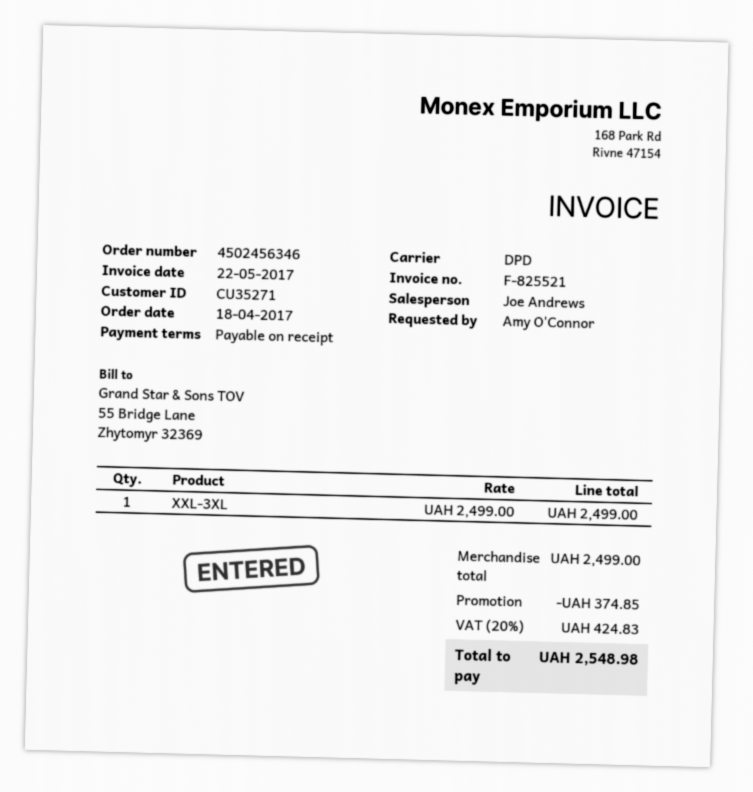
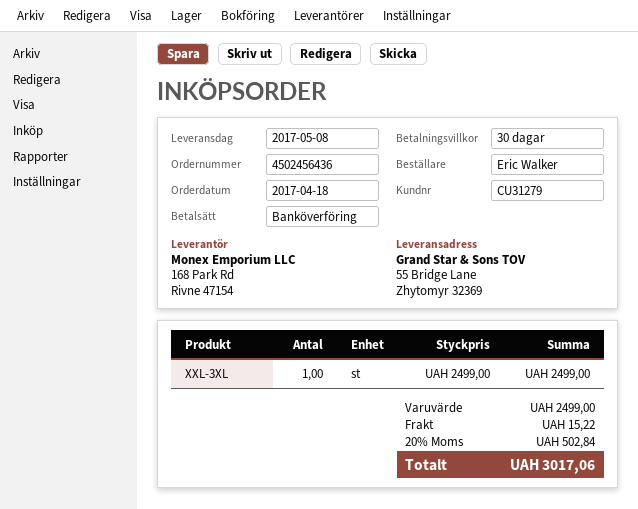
order number: 4502456346 -> 4502456436
payment terms: on receipt -> 30 days
customer number: CU35271 -> CU31279
ordered by: Amy O'Connor -> Eric Walker
discount: 374.85 -> none
shipping: none -> 15.22
tax: 20% = 424.83 -> 20% = 502.84
total: 2548.98 -> 3017.06

